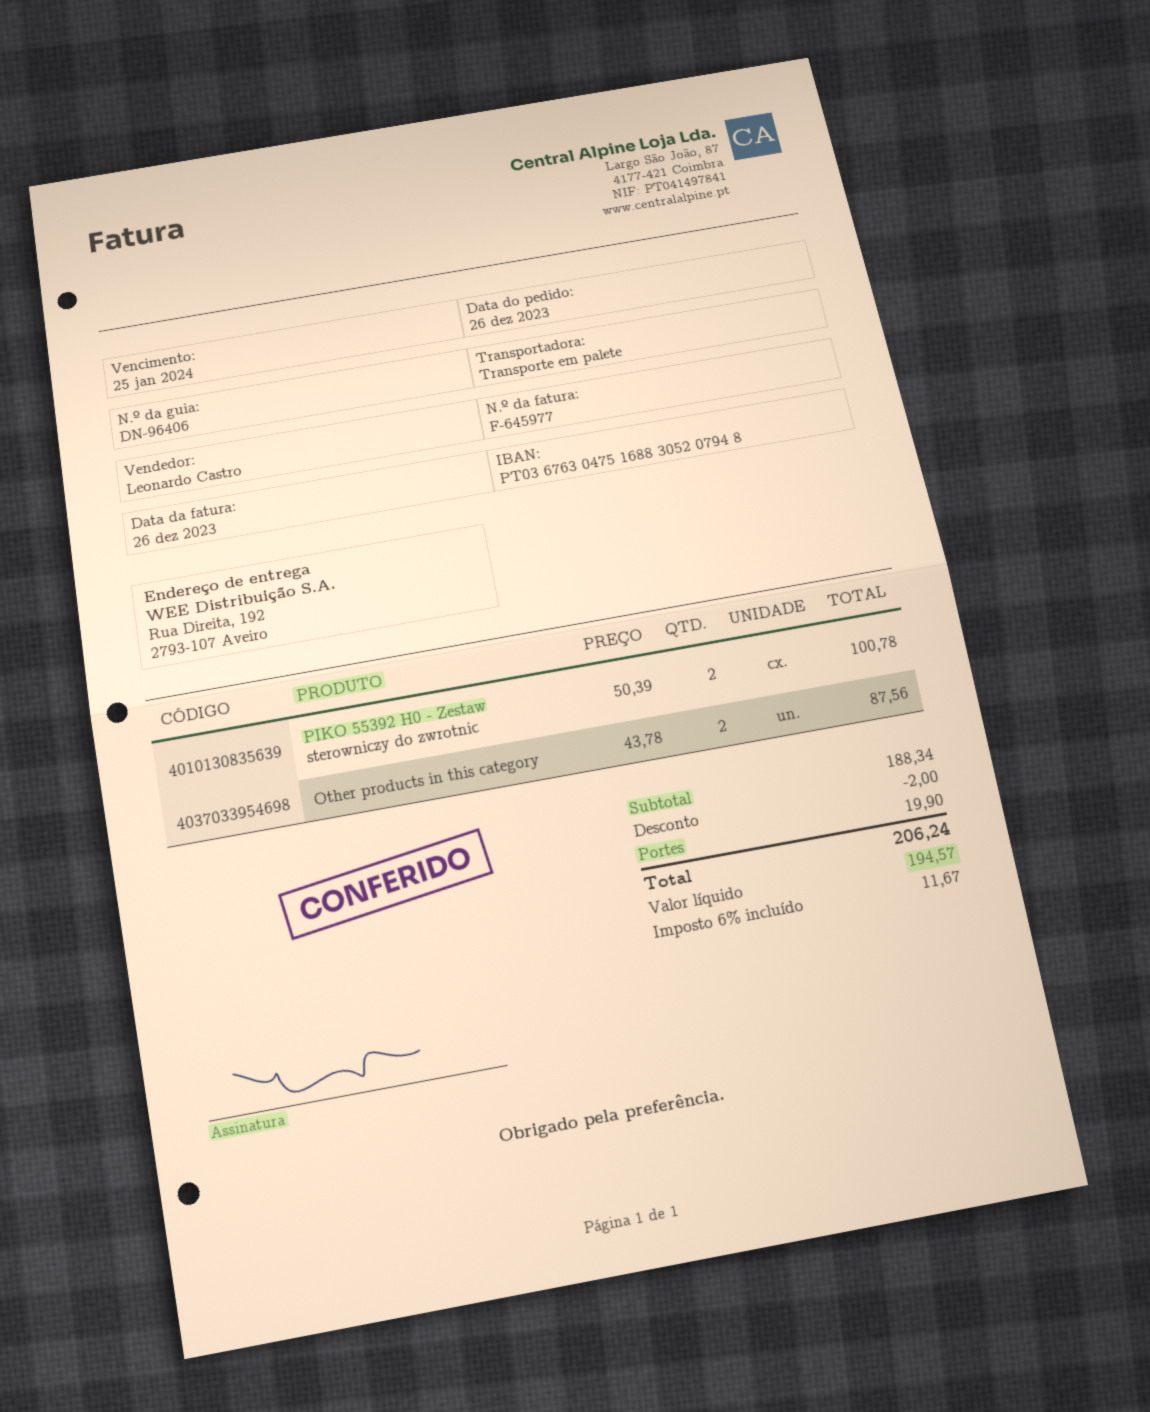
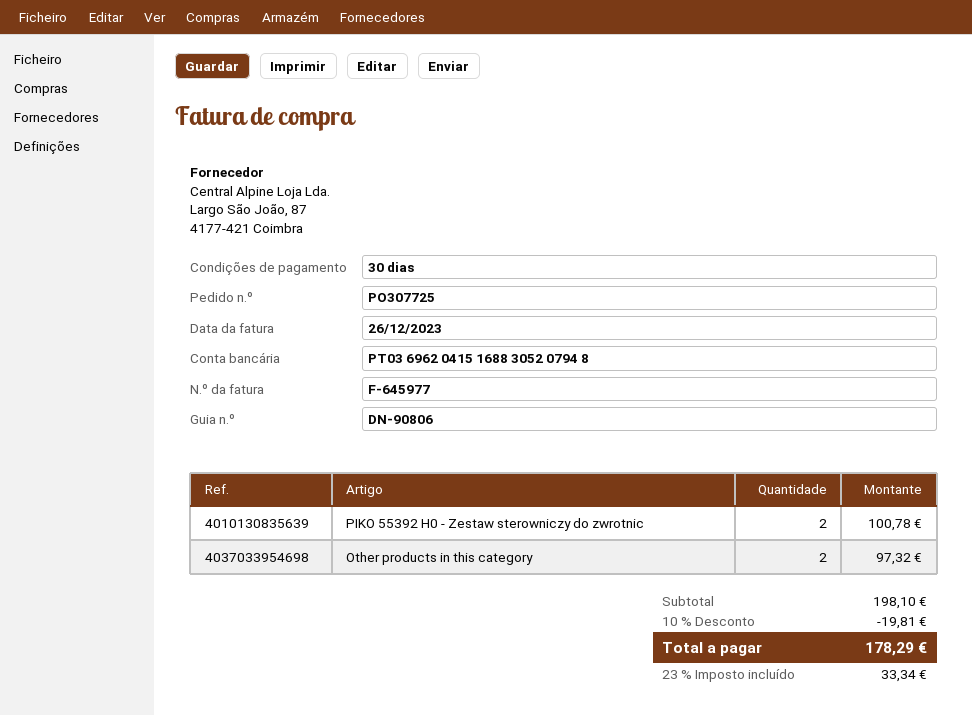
delivery note number: DN-96406 -> DN-90806
bank account: PT03676304751688305207948 -> PT03696204151688305207948
Other products in this category: 2 for 87.56 -> 2 for 97.32
subtotal: 188.34 -> 198.10
discount: 2.00 -> 19.81
shipping: 19.90 -> none
tax: 6% = 11.67 -> 23% = 33.34
total: 206.24 -> 178.29

